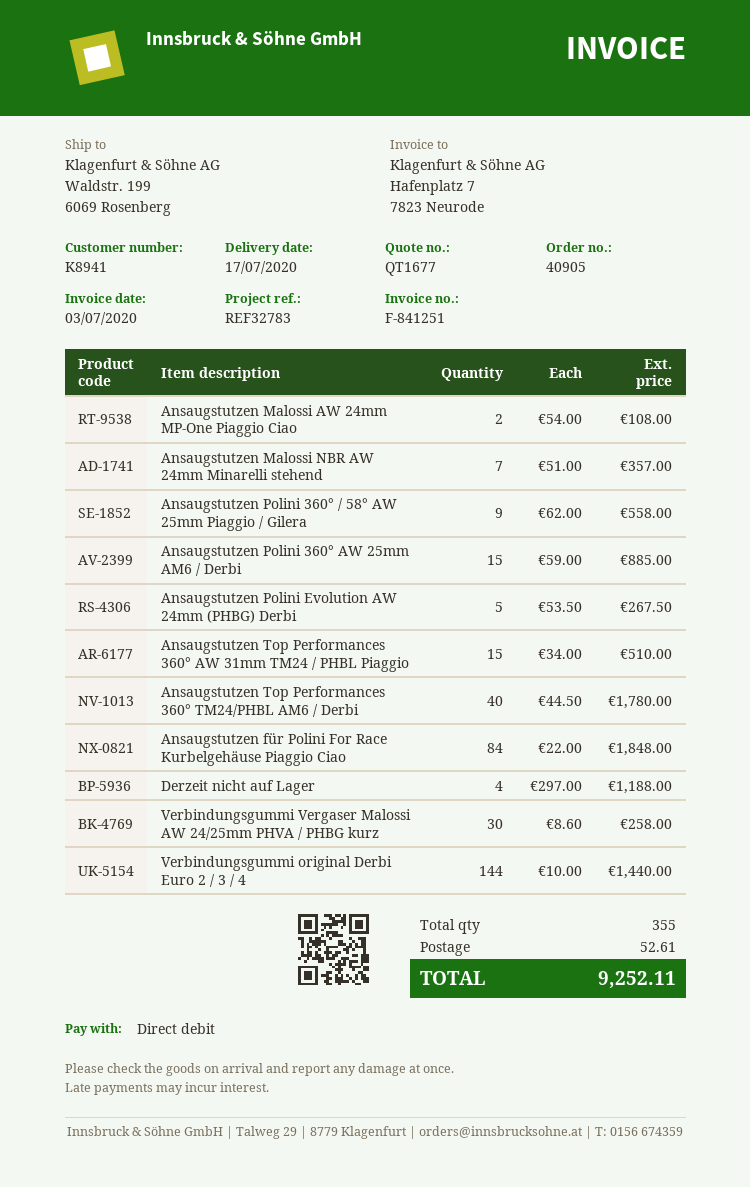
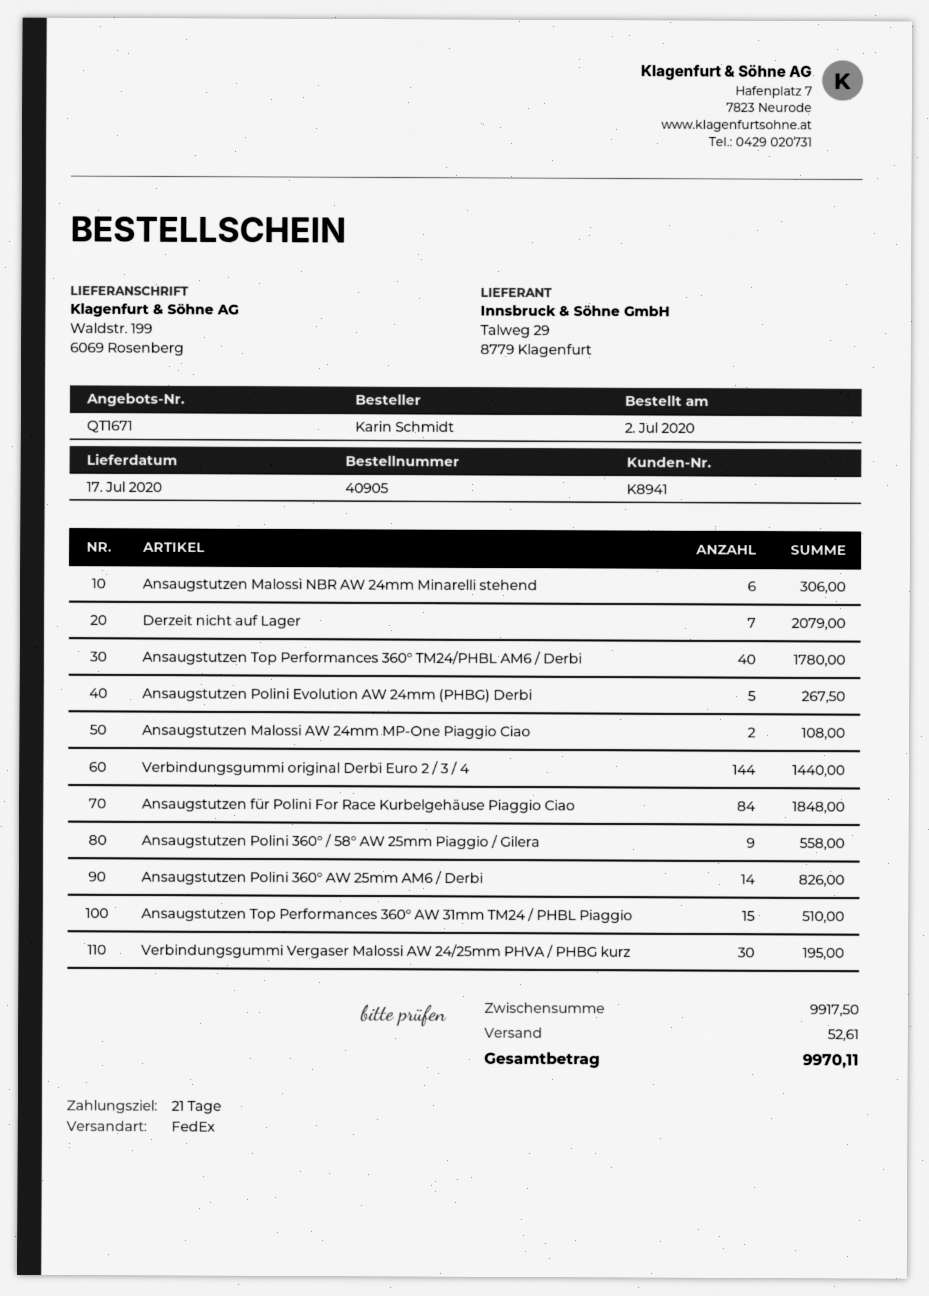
quote number: QT1677 -> QT1671
Ansaugstutzen Malossi NBR AW 24mm Minarelli stehend: 7 for 357.00 -> 6 for 306.00
Ansaugstutzen Polini 360° AW 25mm AM6 / Derbi: 15 for 885.00 -> 14 for 826.00
Derzeit nicht auf Lager: 4 for 1188.00 -> 7 for 2079.00
Verbindungsgummi Vergaser Malossi AW 24/25mm PHVA / PHBG kurz: 30 for 258.00 -> 30 for 195.00
total: 9252.11 -> 9970.11

